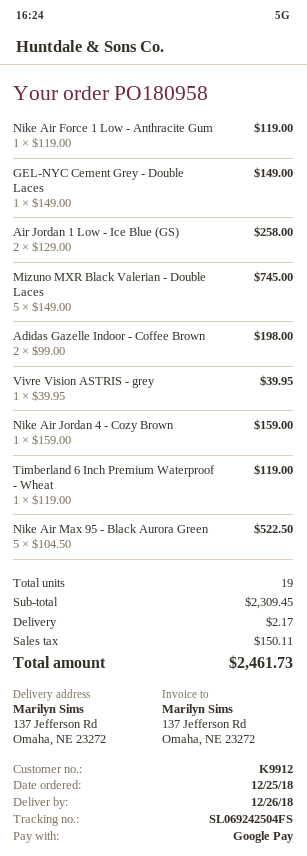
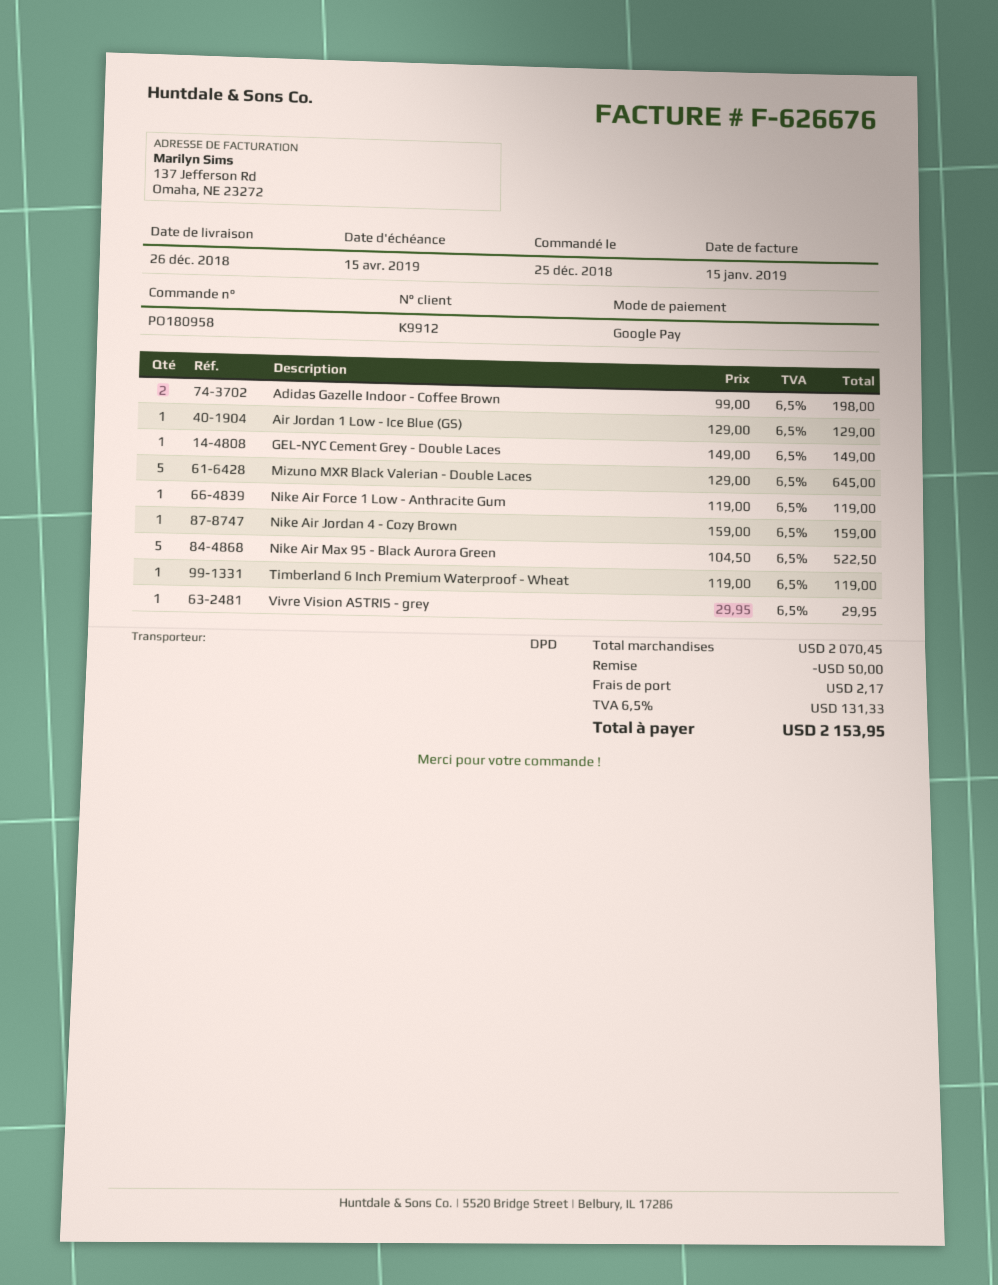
Air Jordan 1 Low - Ice Blue (GS): 2 x 129.00 = 258.00 -> 1 x 129.00 = 129.00
Mizuno MXR Black Valerian - Double Laces: 5 x 149.00 = 745.00 -> 5 x 129.00 = 645.00
Vivre Vision ASTRIS - grey: 1 x 39.95 = 39.95 -> 1 x 29.95 = 29.95
subtotal: 2309.45 -> 2070.45
discount: none -> 50.00
tax: 150.11 -> 131.33
total: 2461.73 -> 2153.95

